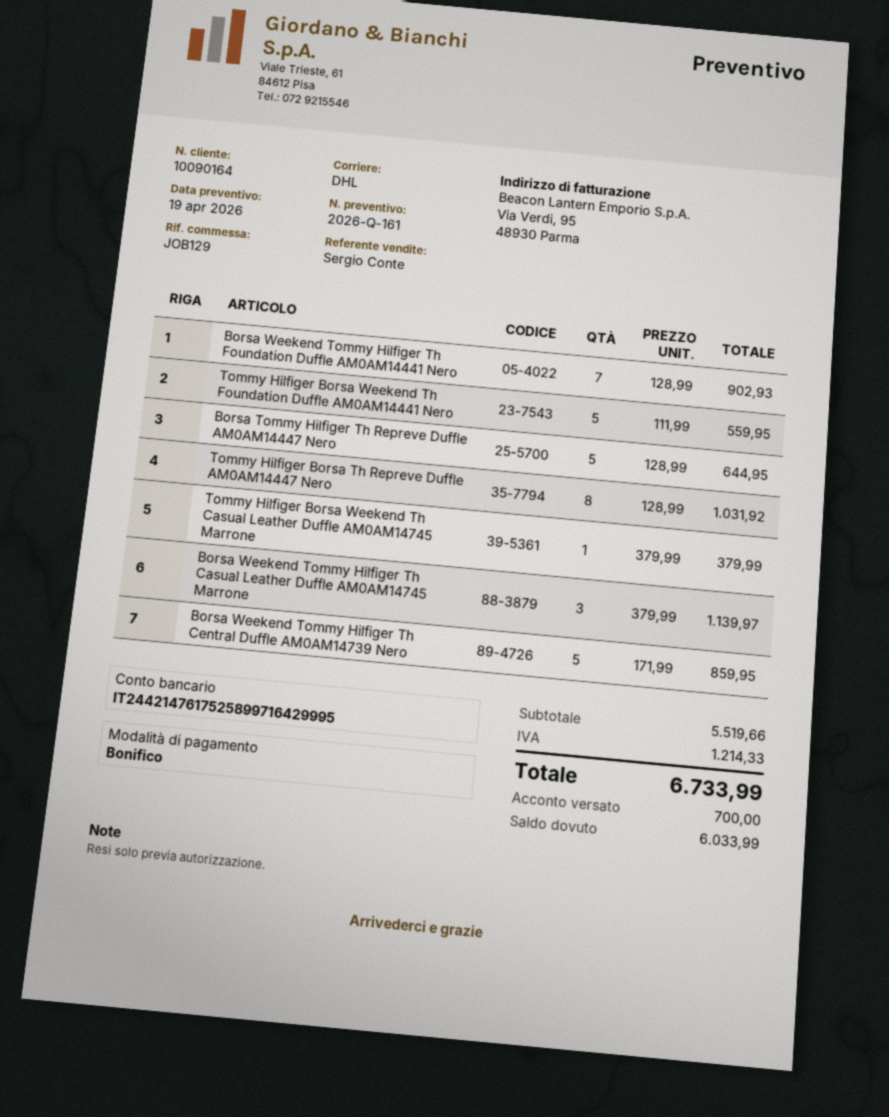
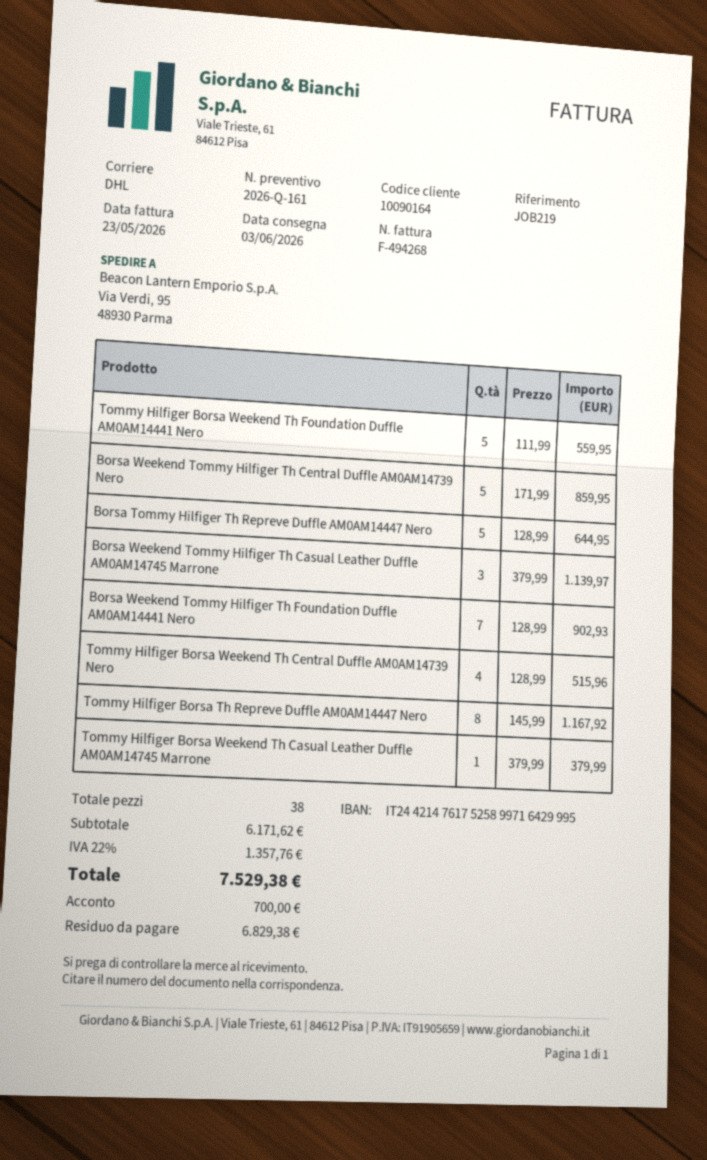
reference: JOB129 -> JOB219
Tommy Hilfiger Borsa Th Repreve Duffle AM0AM14447 Nero: 8 x 128.99 = 1031.92 -> 8 x 145.99 = 1167.92
Tommy Hilfiger Borsa Weekend Th Central Duffle AM0AM14739 Nero: none -> 4 x 128.99 = 515.96
subtotal: 5519.66 -> 6171.62
tax: 1214.33 -> 1357.76
total: 6733.99 -> 7529.38
balance: 6033.99 -> 6829.38

